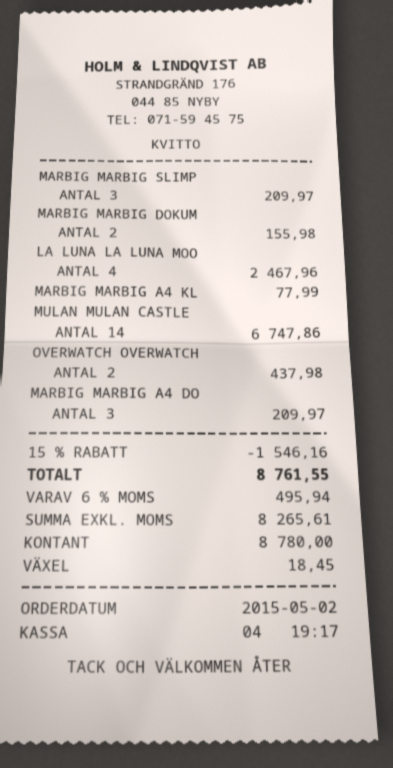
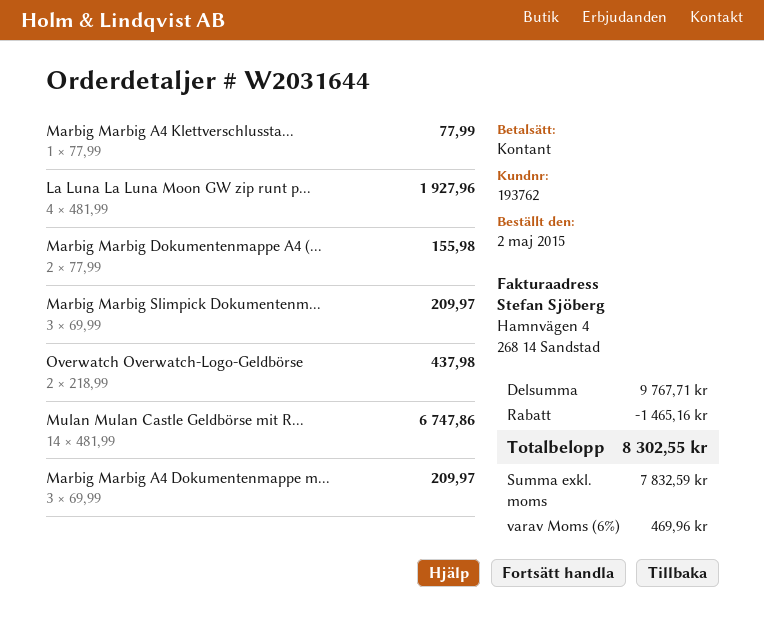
LA LUNA LA LUNA MOO: 4 for 2467.96 -> 4 for 1927.96
discount: 1546.16 -> 1465.16
net: 8265.61 -> 7832.59
tax: 6% = 495.94 -> 6% = 469.96
total: 8761.55 -> 8302.55

